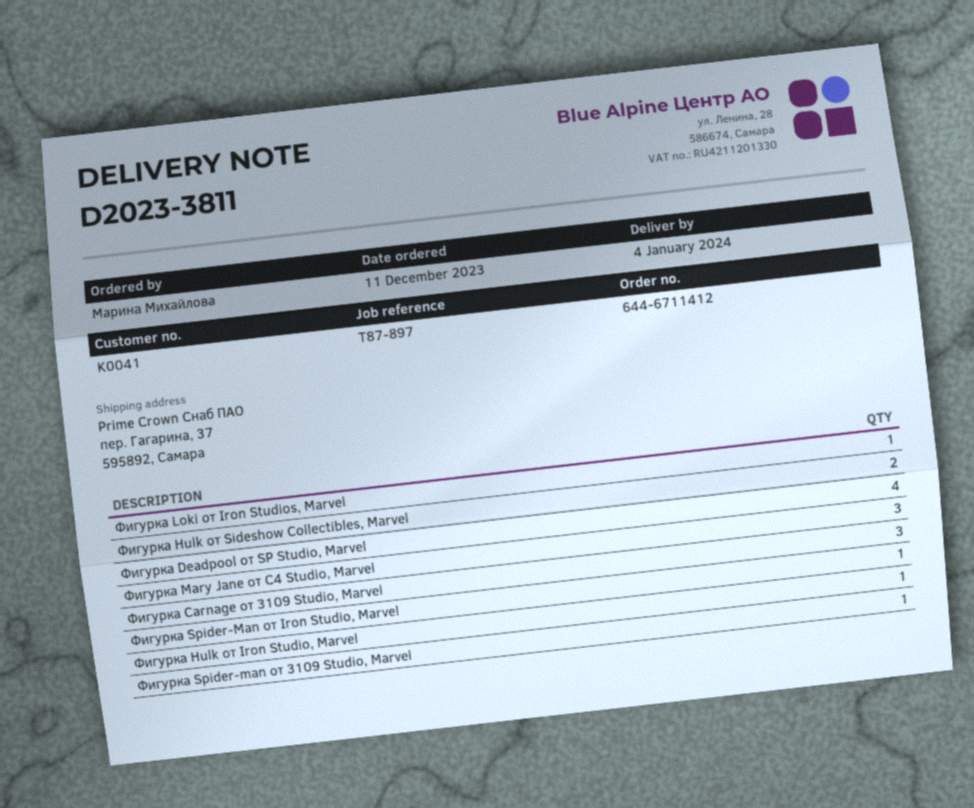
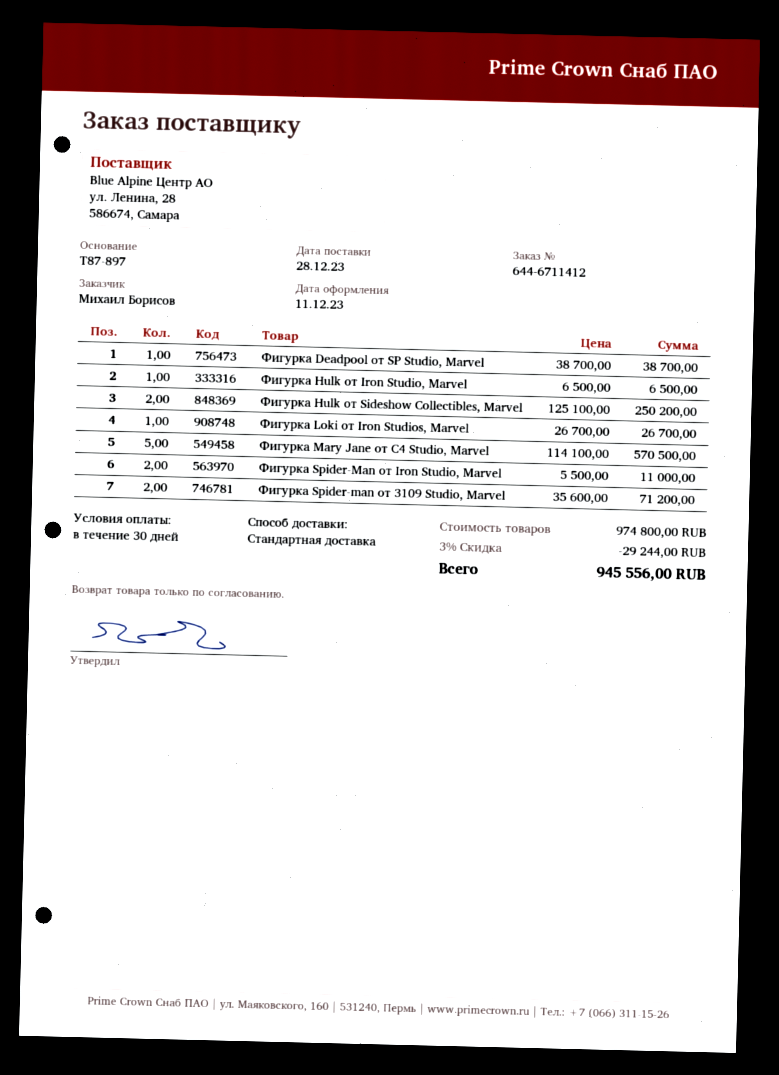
delivery date: 2024-01-04 -> 2023-12-28
ordered by: Марина Михайлова -> Михаил Борисов
Фигурка Deadpool от SP Studio, Marvel: 4 -> 1
Фигурка Mary Jane от C4 Studio, Marvel: 3 -> 5
Фигурка Carnage от 3109 Studio, Marvel: 3 -> none
Фигурка Spider-Man от Iron Studio, Marvel: 1 -> 2
Фигурка Spider-man от 3109 Studio, Marvel: 1 -> 2

